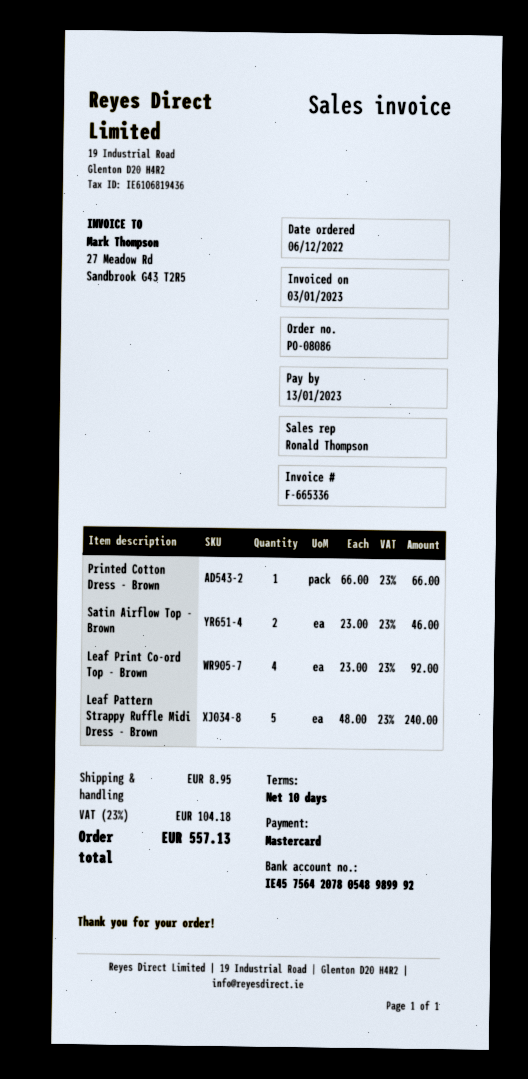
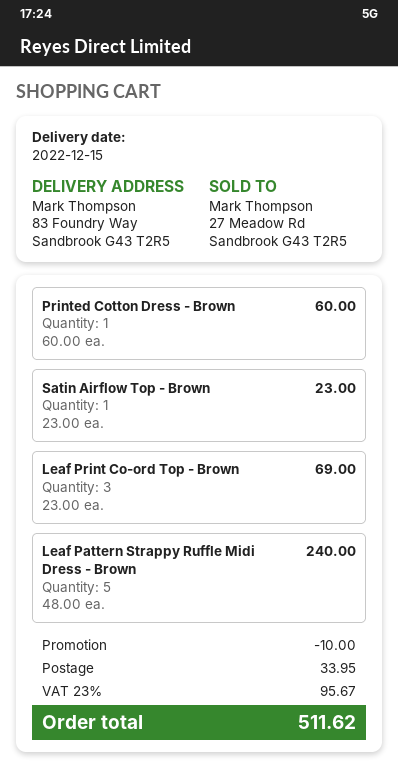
Printed Cotton Dress - Brown: 1 x 66.00 = 66.00 -> 1 x 60.00 = 60.00
Satin Airflow Top - Brown: 2 x 23.00 = 46.00 -> 1 x 23.00 = 23.00
Leaf Print Co-ord Top - Brown: 4 x 23.00 = 92.00 -> 3 x 23.00 = 69.00
discount: none -> 10.00
shipping: 8.95 -> 33.95
tax: 23% = 104.18 -> 23% = 95.67
total: 557.13 -> 511.62

